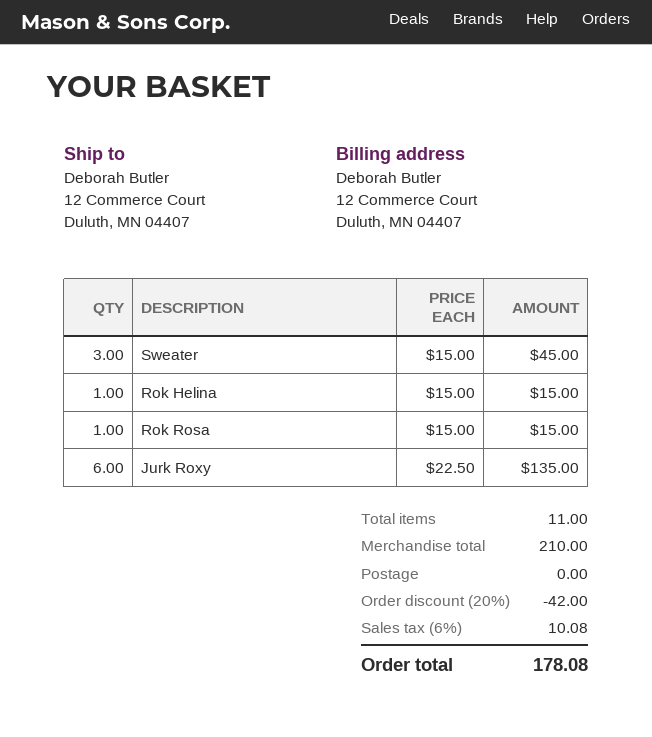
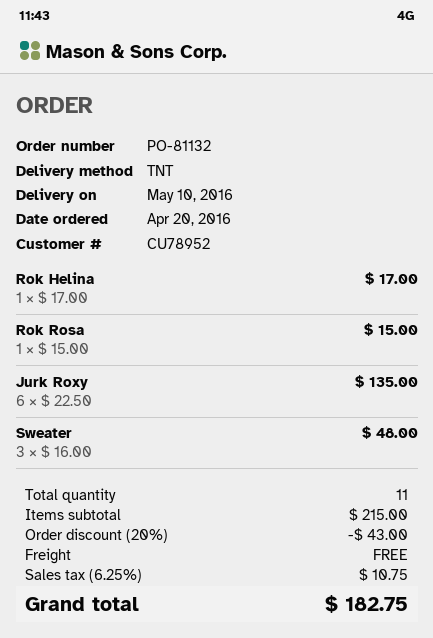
Sweater: 3 x 15.00 = 45.00 -> 3 x 16.00 = 48.00
Rok Helina: 1 x 15.00 = 15.00 -> 1 x 17.00 = 17.00
subtotal: 210.00 -> 215.00
discount: 20% = 42.00 -> 20% = 43.00
tax: 6% = 10.08 -> 6.25% = 10.75
total: 178.08 -> 182.75

